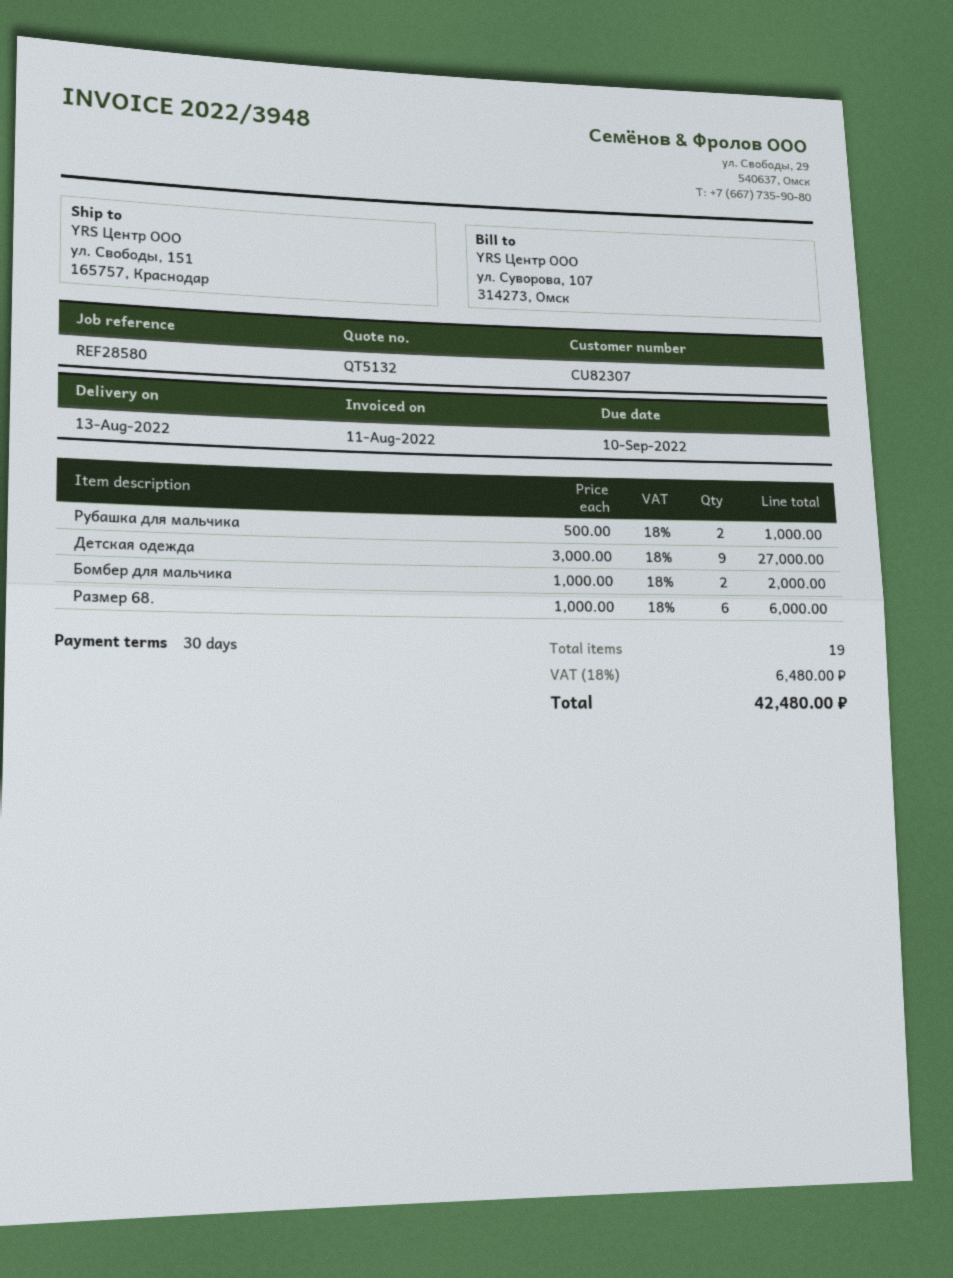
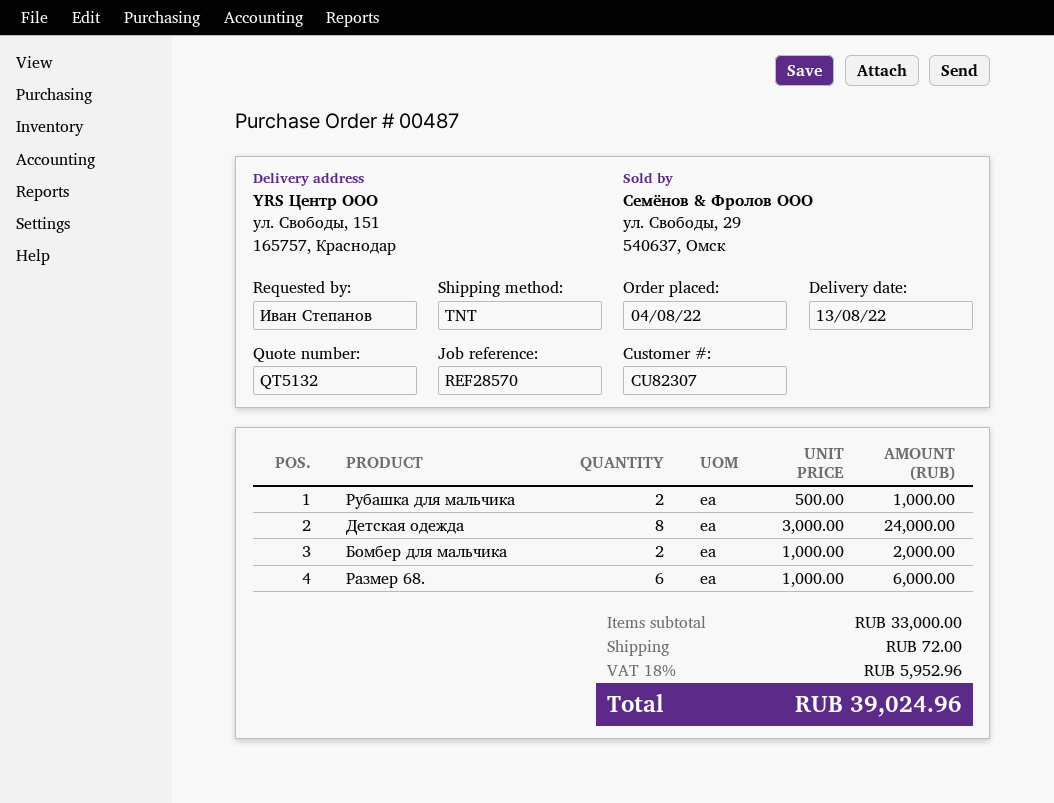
reference: REF28580 -> REF28570
Детская одежда: 9 x 3000.00 = 27000.00 -> 8 x 3000.00 = 24000.00
shipping: none -> 72.00
tax: 18% = 6480.00 -> 18% = 5952.96
total: 42480.00 -> 39024.96

